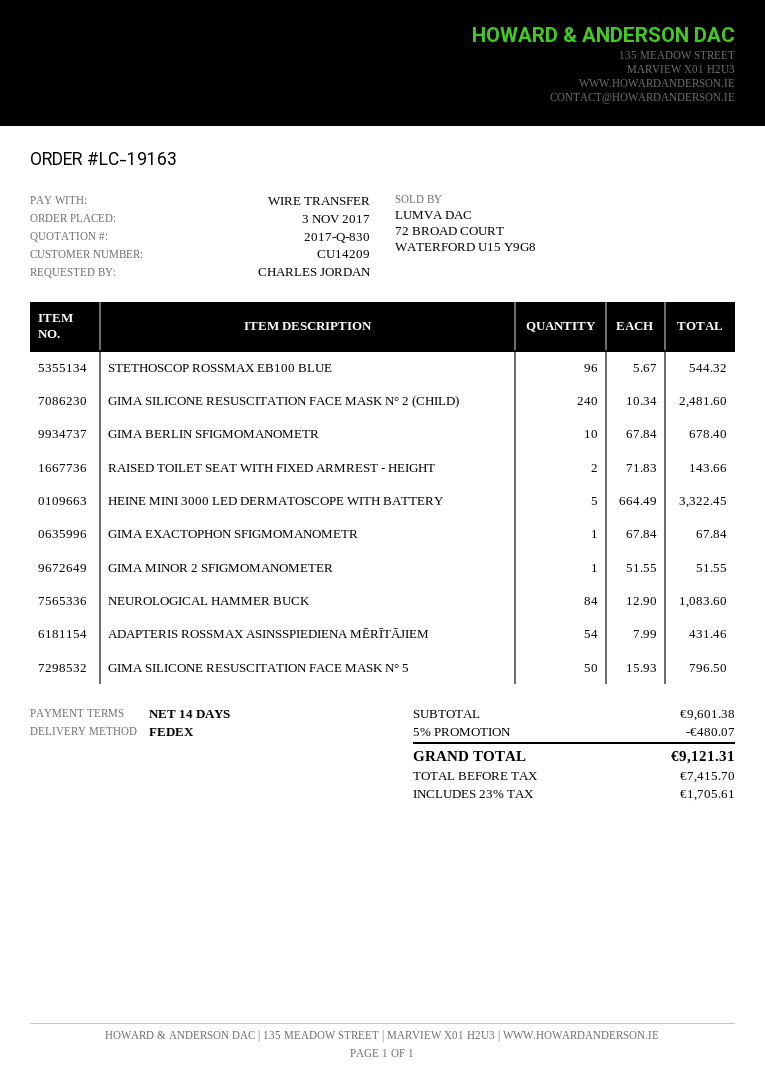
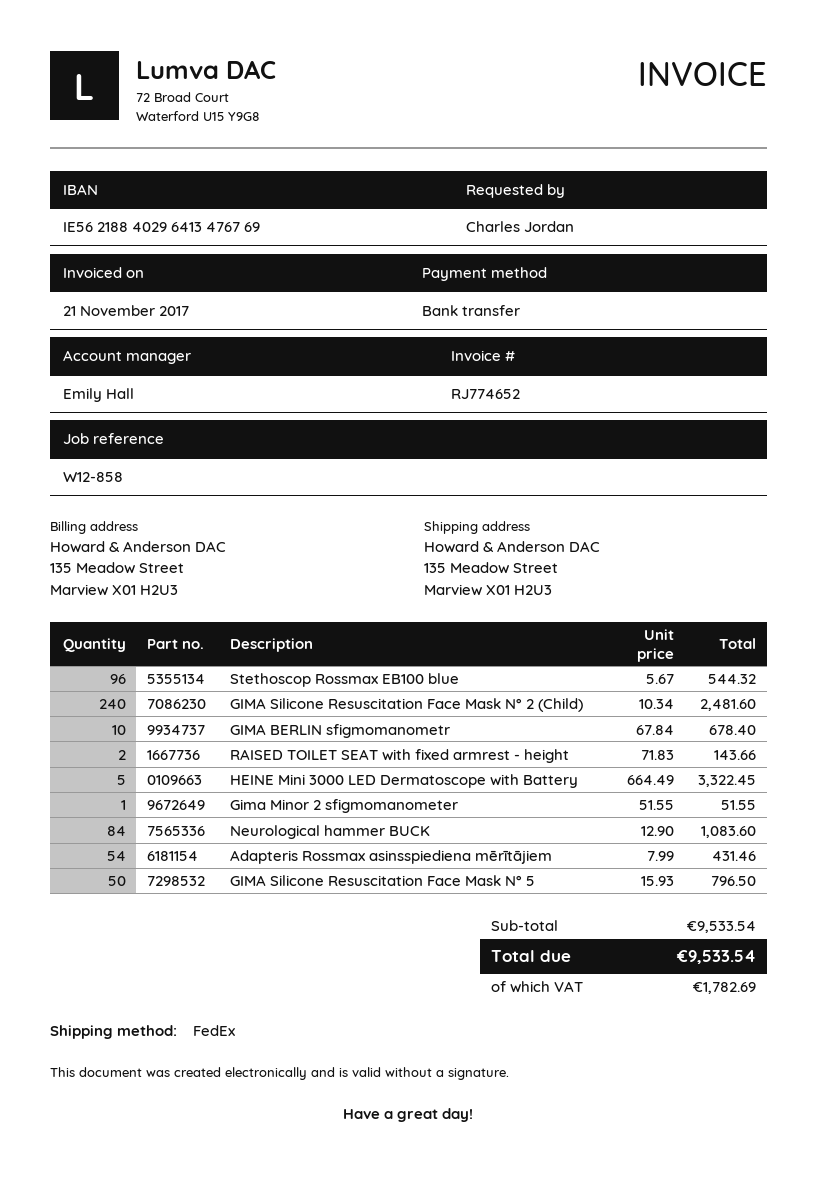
GIMA EXACTOPHON SFIGMOMANOMETR: 1 x 67.84 = 67.84 -> none
subtotal: 9601.38 -> 9533.54
discount: 5% = 480.07 -> none
tax: 1705.61 -> 1782.69
total: 9121.31 -> 9533.54

